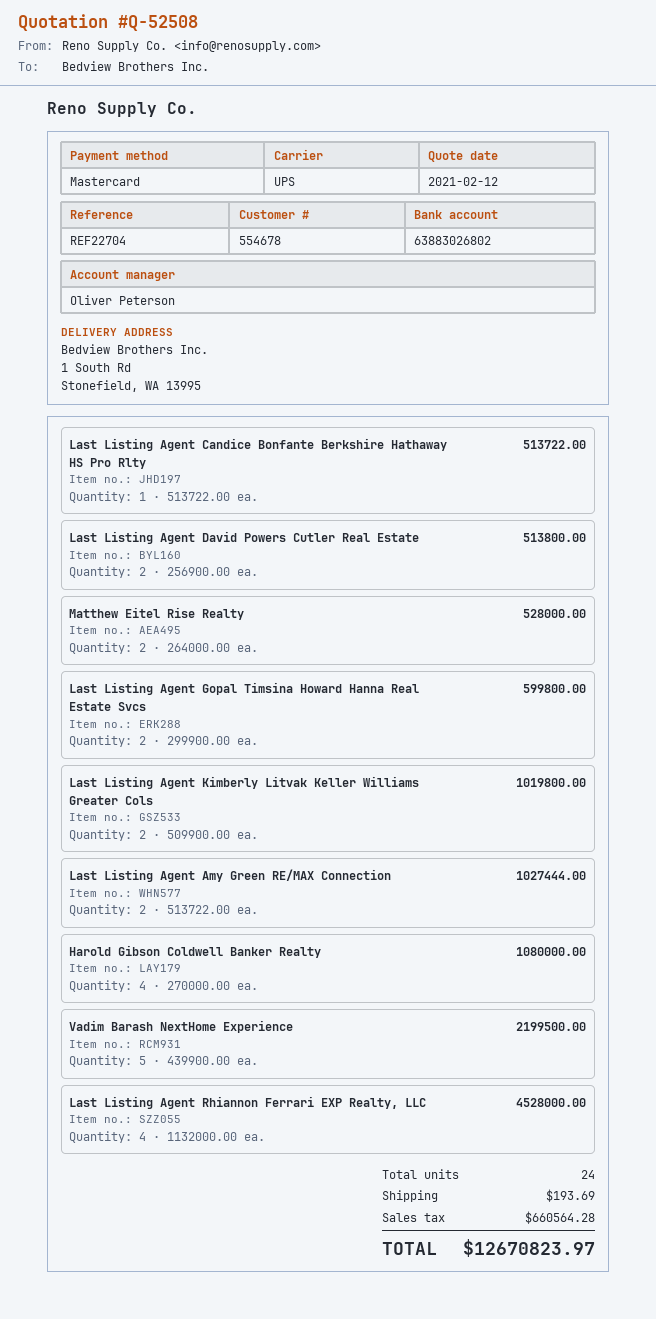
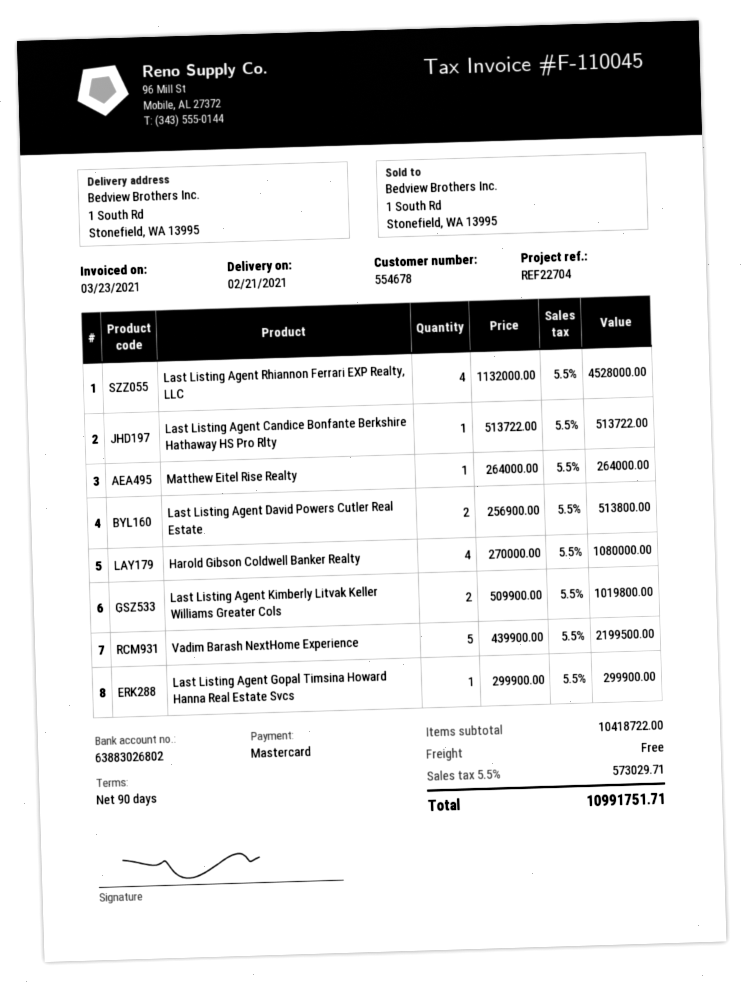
Matthew Eitel Rise Realty: 2 x 264000.00 = 528000.00 -> 1 x 264000.00 = 264000.00
Last Listing Agent Gopal Timsina Howard Hanna Real Estate Svcs: 2 x 299900.00 = 599800.00 -> 1 x 299900.00 = 299900.00
Last Listing Agent Amy Green RE/MAX Connection: 2 x 513722.00 = 1027444.00 -> none
shipping: 193.69 -> 0.00
tax: 660564.28 -> 573029.71
total: 12670823.97 -> 10991751.71

